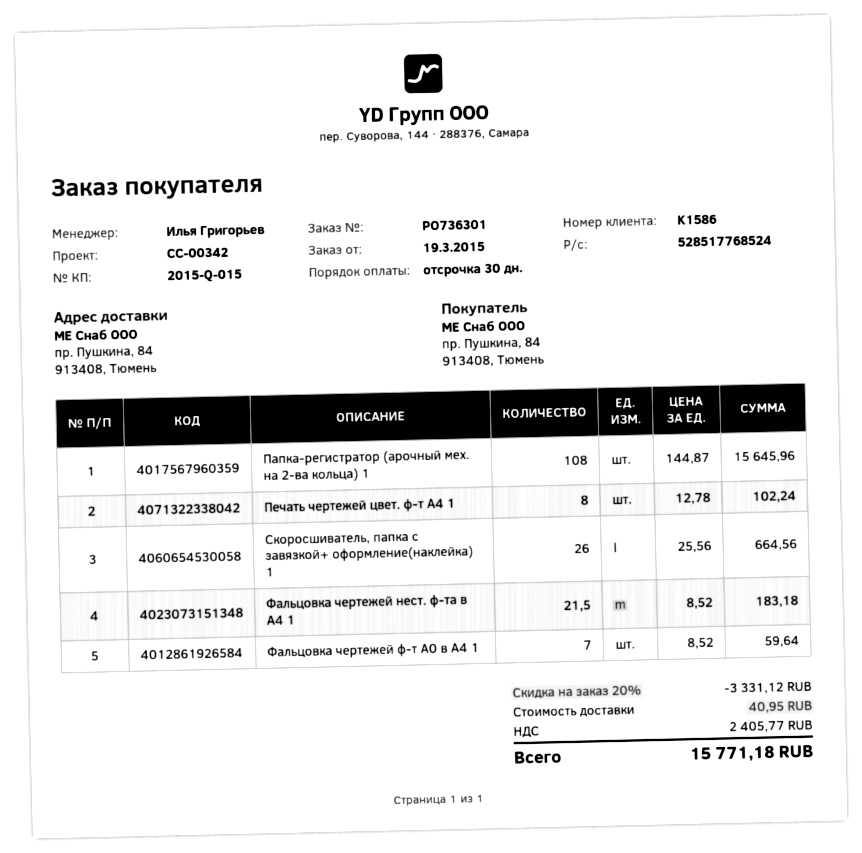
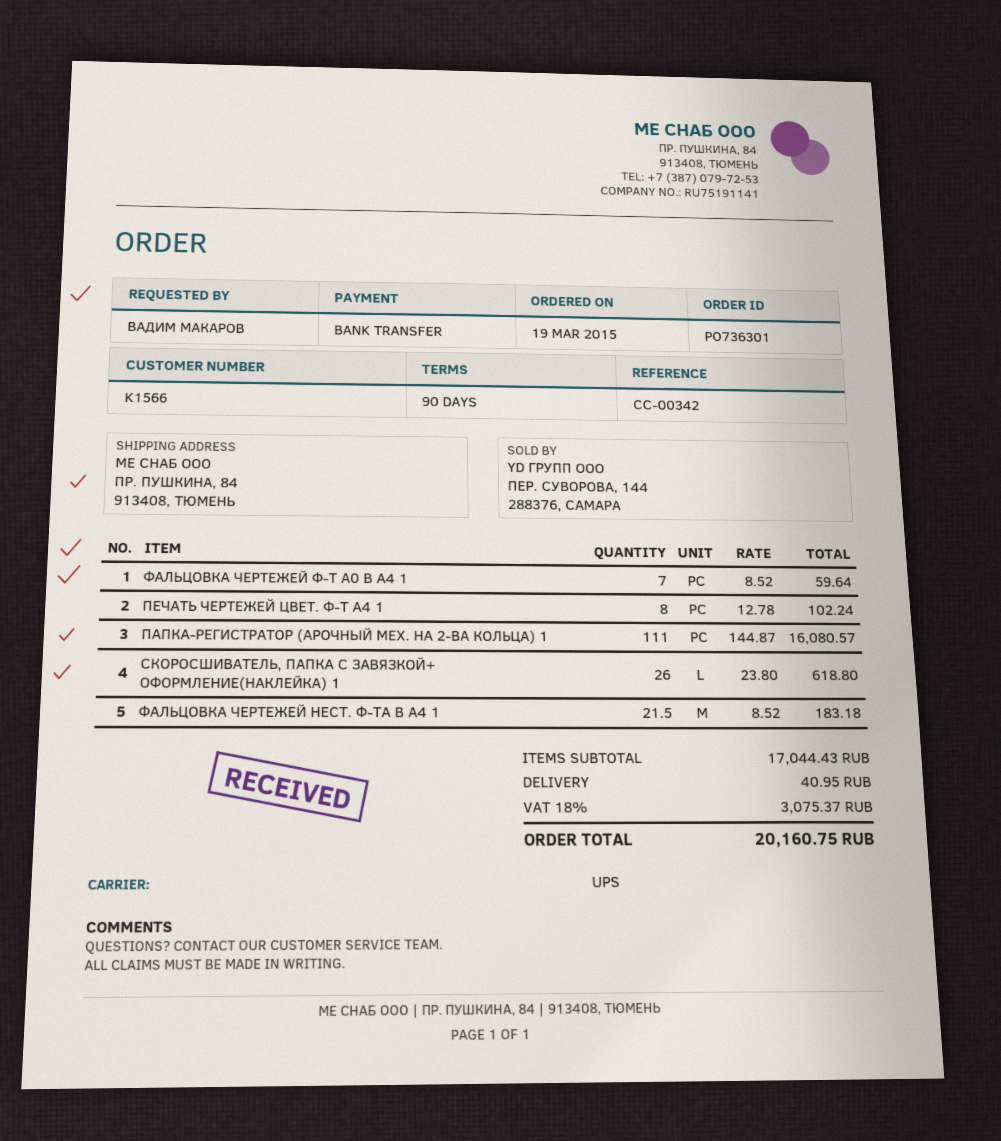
payment terms: 30 days -> 90 days
customer number: K1586 -> K1566
Папка-регистратор (арочный мех. на 2-ва кольца) 1: 108 x 144.87 = 15645.96 -> 111 x 144.87 = 16080.57
Скоросшиватель, папка с завязкой+ оформление(наклейка) 1: 26 x 25.56 = 664.56 -> 26 x 23.80 = 618.80
discount: 20% = 3331.12 -> none
tax: 2405.77 -> 3075.37
total: 15771.18 -> 20160.75

